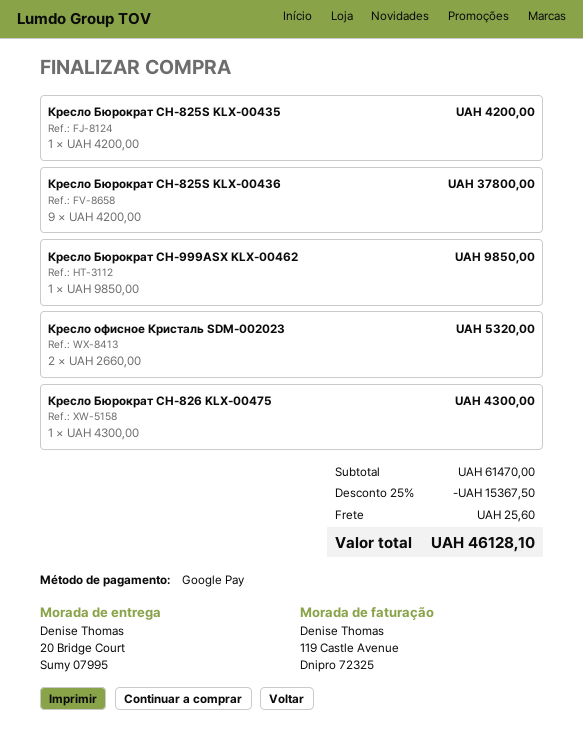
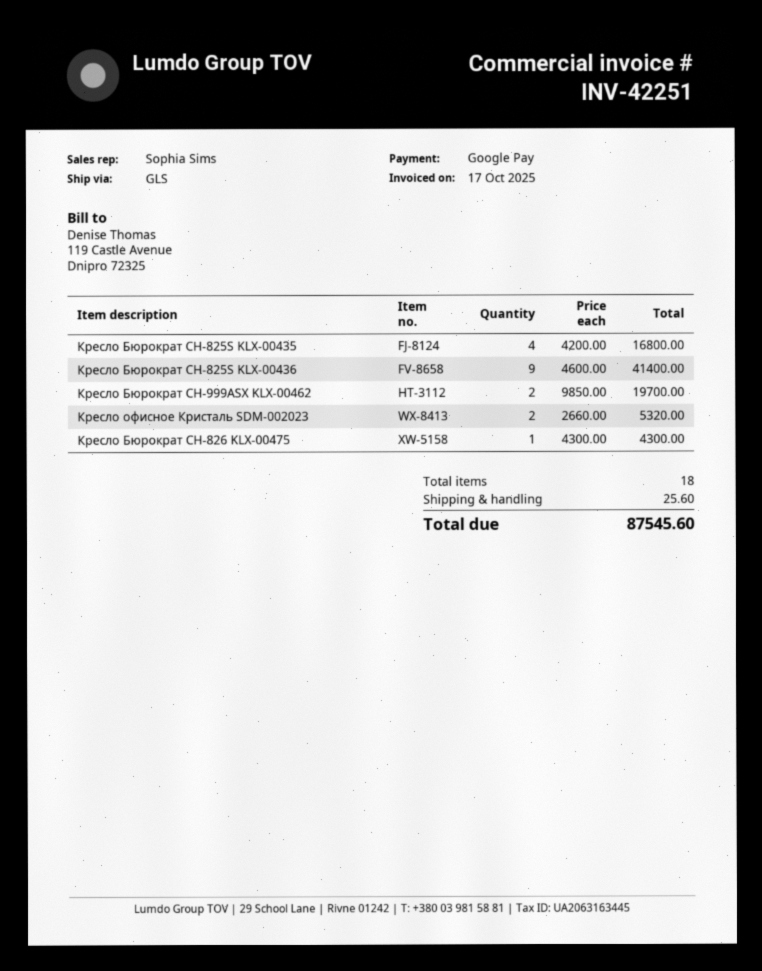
Кресло Бюрократ CH-825S KLX-00435: 1 x 4200.00 = 4200.00 -> 4 x 4200.00 = 16800.00
Кресло Бюрократ CH-825S KLX-00436: 9 x 4200.00 = 37800.00 -> 9 x 4600.00 = 41400.00
Кресло Бюрократ CH-999ASX KLX-00462: 1 x 9850.00 = 9850.00 -> 2 x 9850.00 = 19700.00
discount: 25% = 15367.50 -> none
total: 46128.10 -> 87545.60

